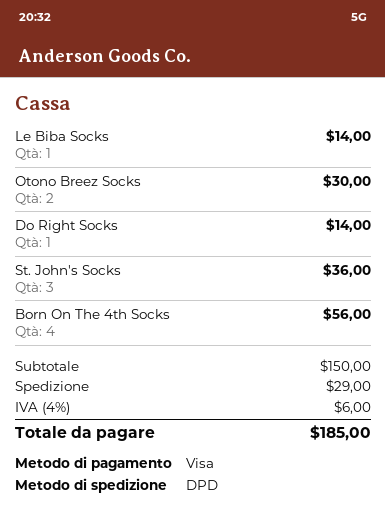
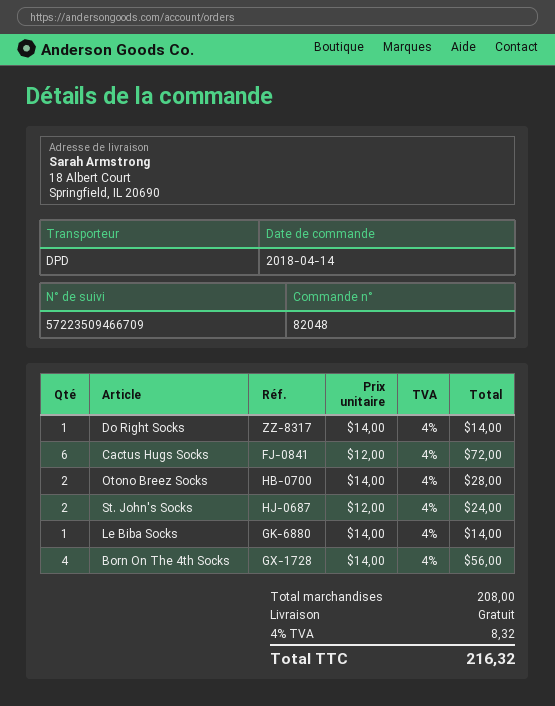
Otono Breez Socks: 2 for 30.00 -> 2 for 28.00
St. John's Socks: 3 for 36.00 -> 2 for 24.00
Cactus Hugs Socks: none -> 6 for 72.00
subtotal: 150.00 -> 208.00
shipping: 29.00 -> 0.00
tax: 4% = 6.00 -> 4% = 8.32
total: 185.00 -> 216.32

